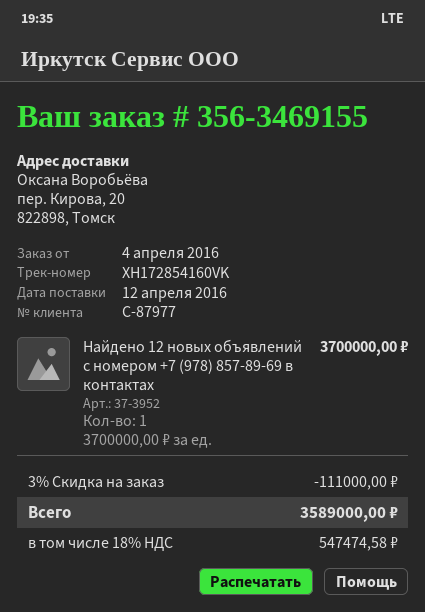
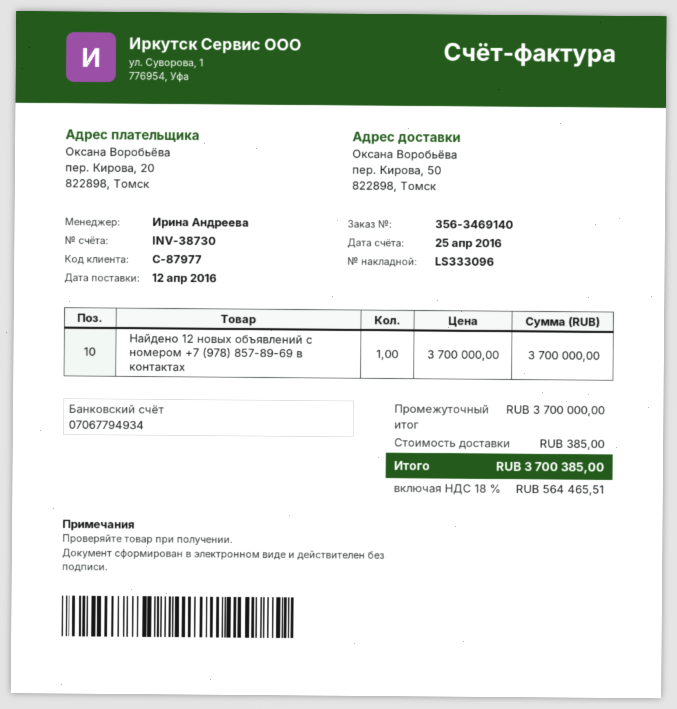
order number: 356-3469155 -> 356-3469140
ship to: пер. Кирова, 20, 822898, Томск -> пер. Кирова, 50, 822898, Томск
discount: 3% = 111000.00 -> none
shipping: none -> 385.00
tax: 18% = 547474.58 -> 18% = 564465.51
total: 3589000.00 -> 3700385.00

